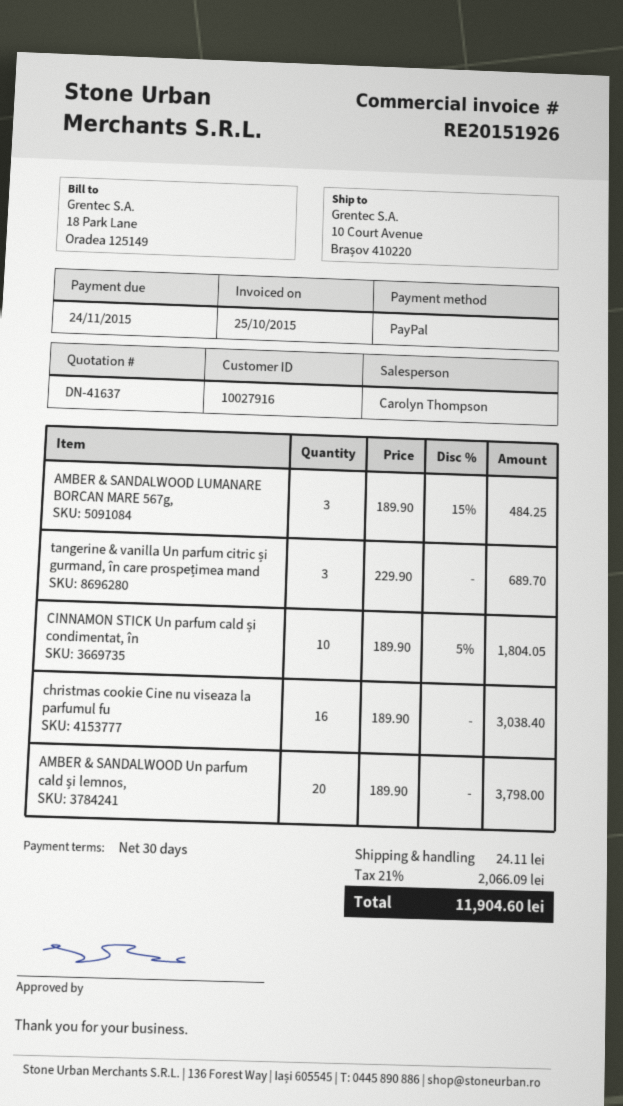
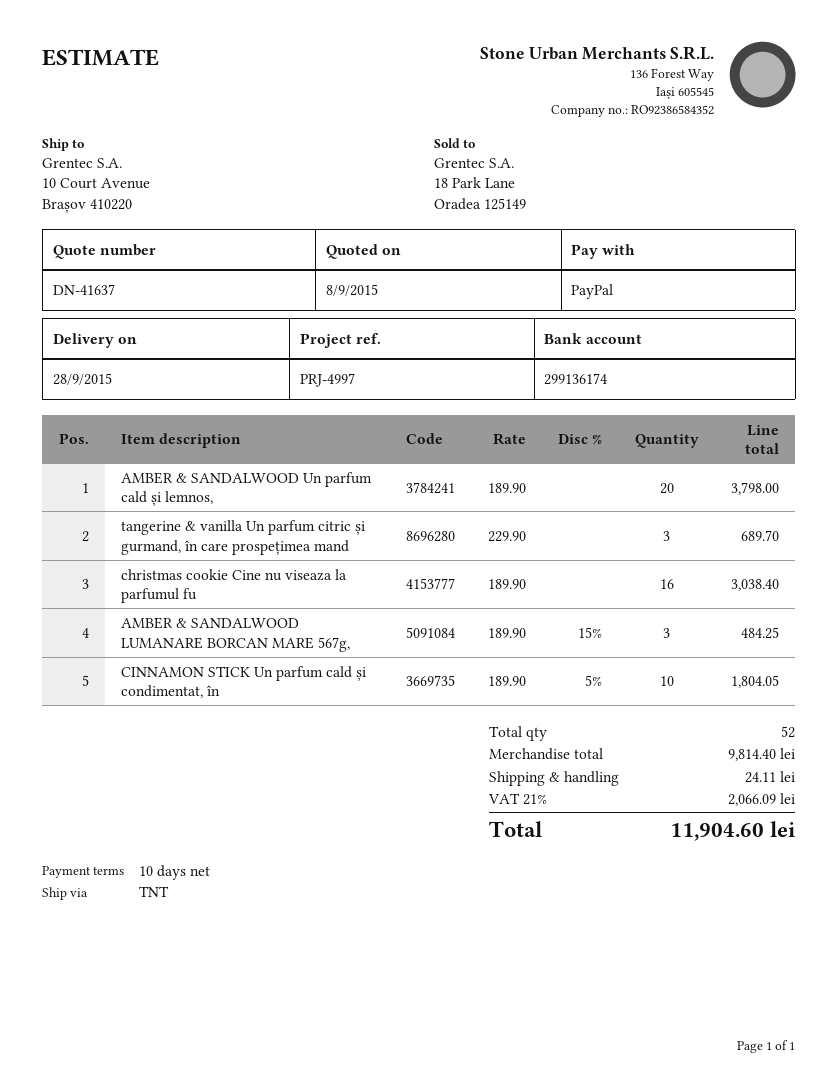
payment terms: 30 days -> 10 days

